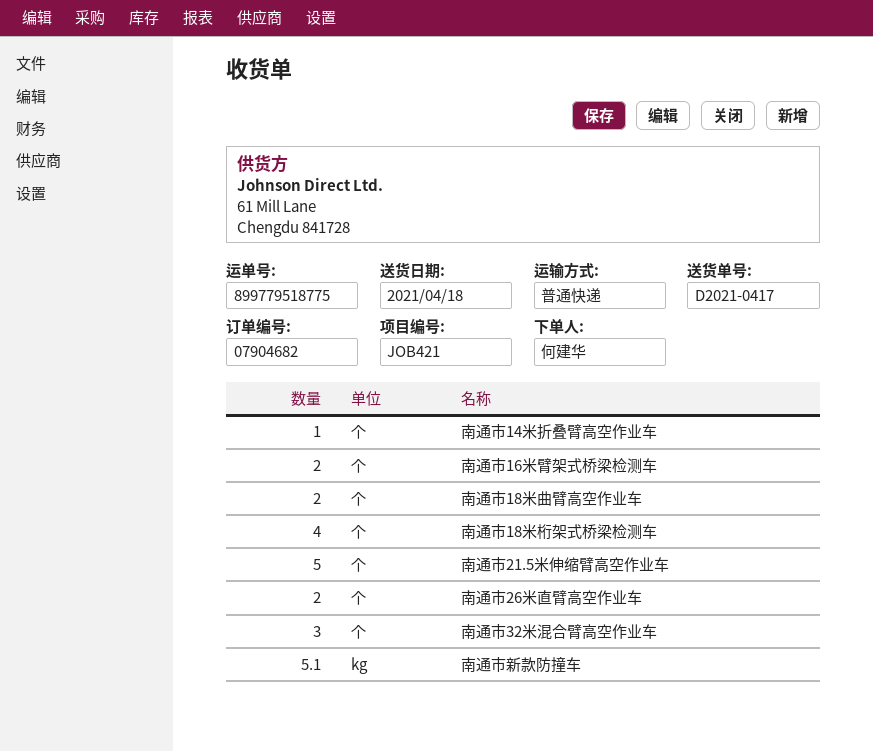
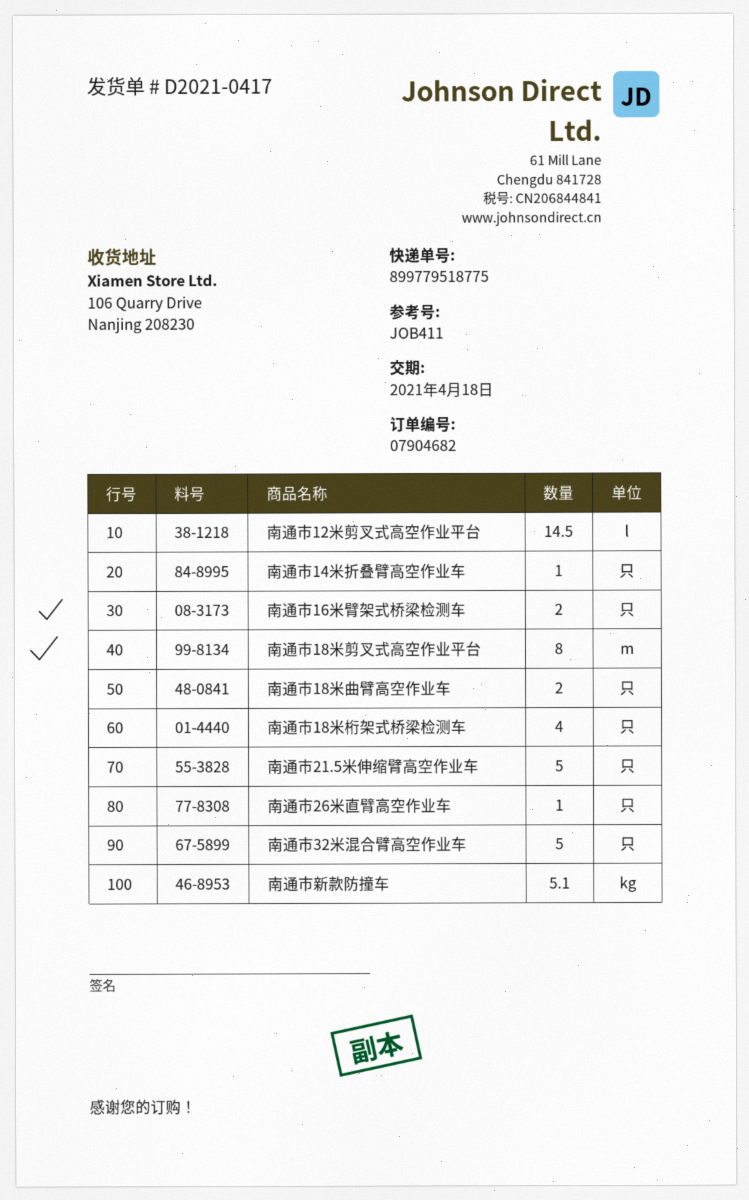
reference: JOB421 -> JOB411
南通市26米直臂高空作业车: 2 -> 1
南通市32米混合臂高空作业车: 3 -> 5
南通市12米剪叉式高空作业平台: none -> 14.5
南通市18米剪叉式高空作业平台: none -> 8

